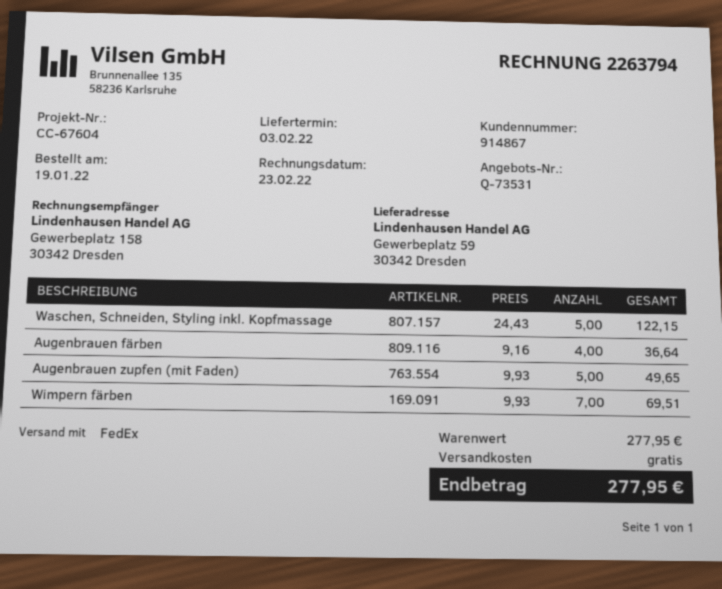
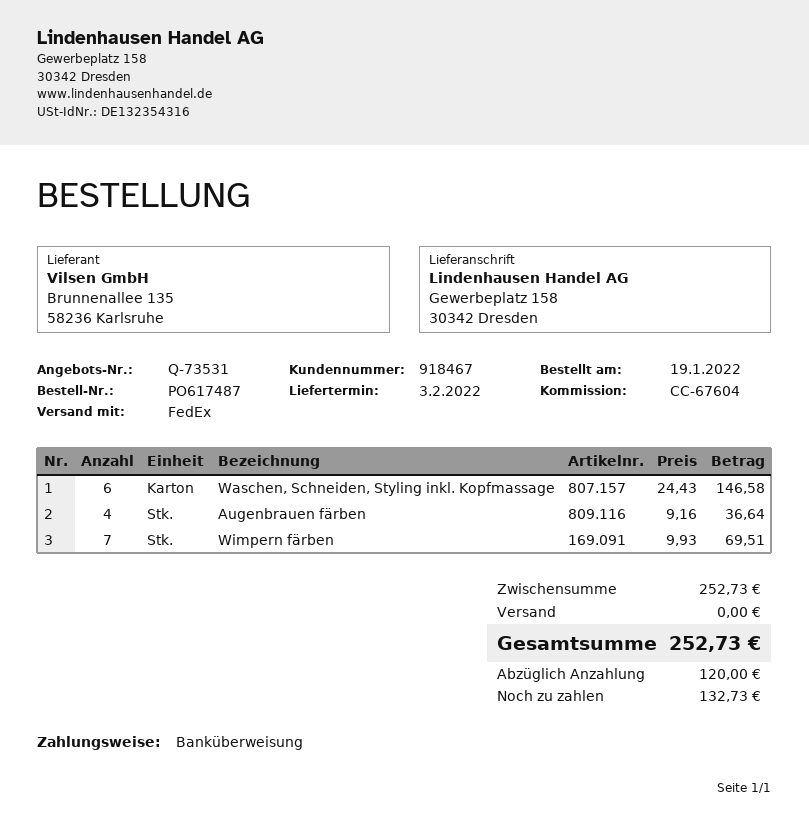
customer number: 914867 -> 918467
ship to: Gewerbeplatz 59, 30342 Dresden -> Gewerbeplatz 158, 30342 Dresden
Waschen, Schneiden, Styling inkl. Kopfmassage: 5 x 24.43 = 122.15 -> 6 x 24.43 = 146.58
Augenbrauen zupfen (mit Faden): 5 x 9.93 = 49.65 -> none
subtotal: 277.95 -> 252.73
total: 277.95 -> 252.73

